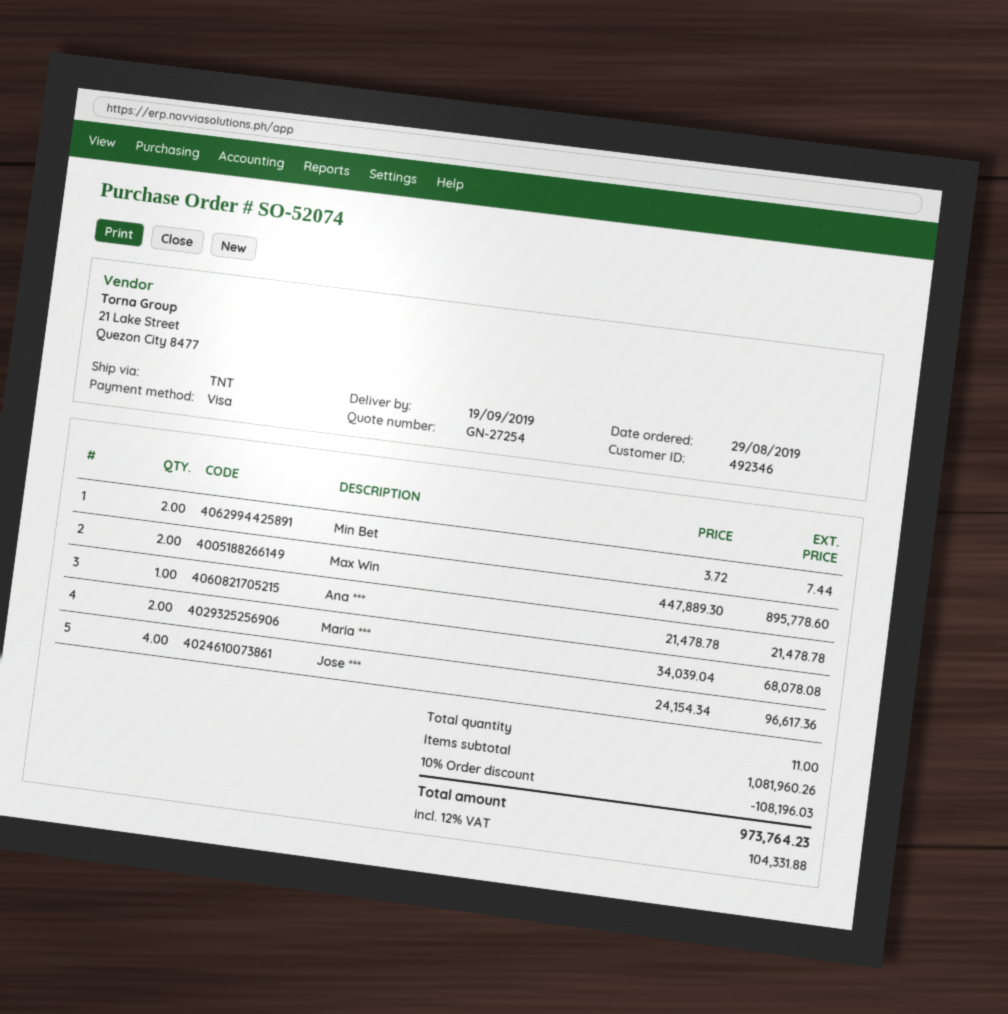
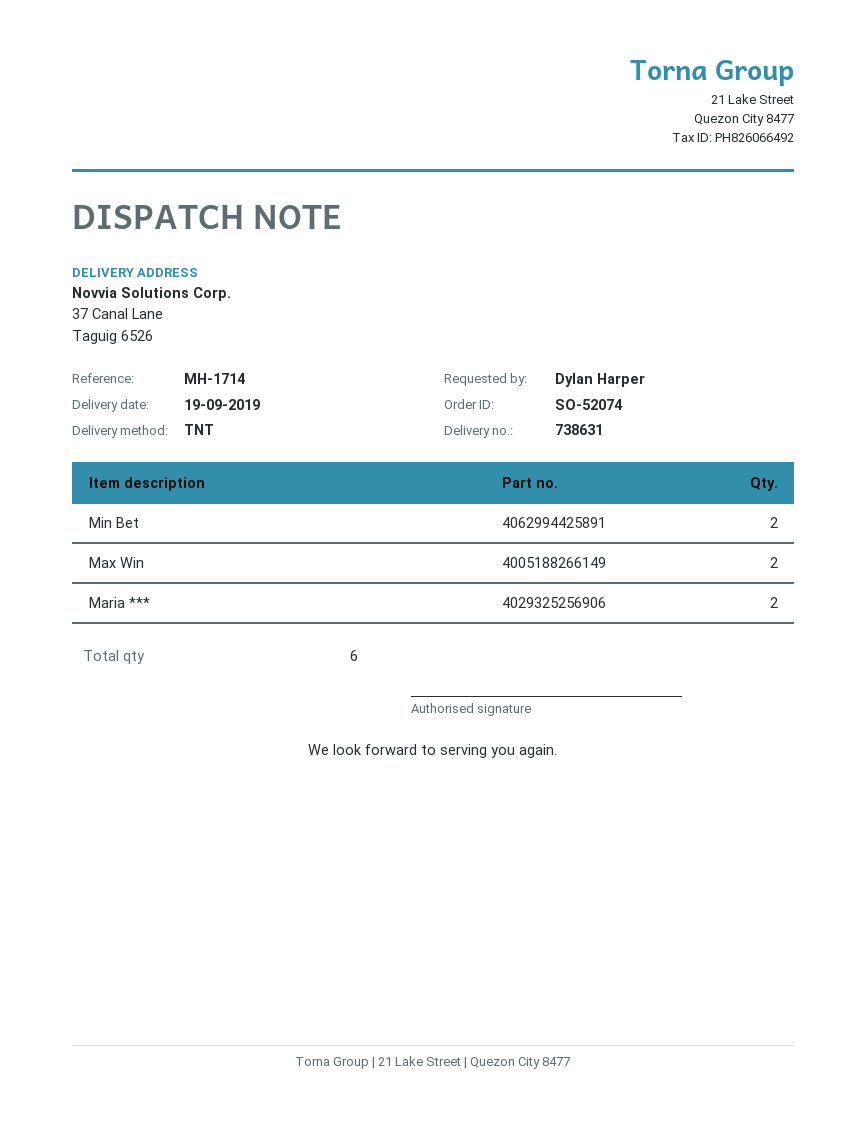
Ana ***: 1 -> none
Jose ***: 4 -> none
total quantity: 11 -> 6

